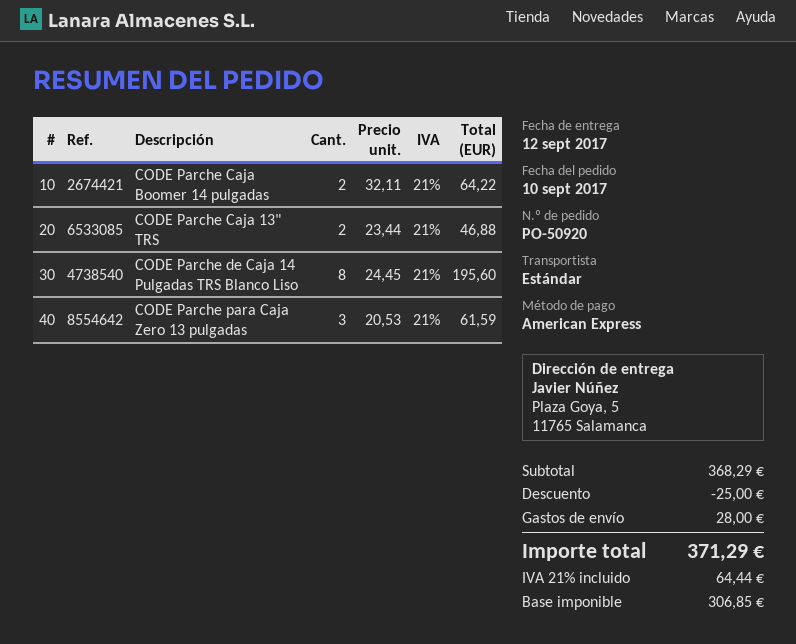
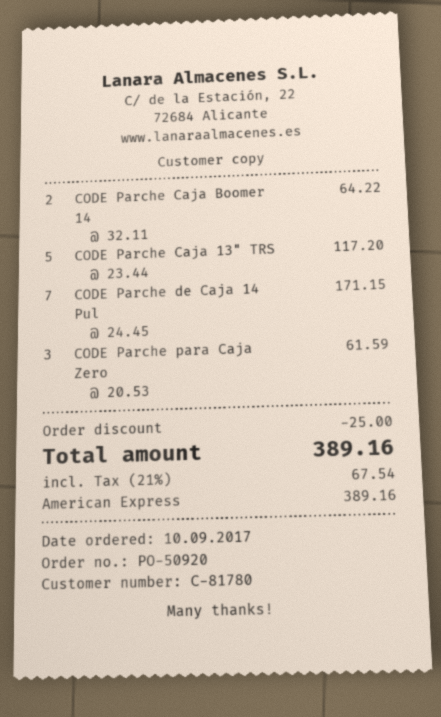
CODE Parche Caja 13" TRS: 2 x 23.44 = 46.88 -> 5 x 23.44 = 117.20
CODE Parche de Caja 14 Pulgadas TRS Blanco Liso: 8 x 24.45 = 195.60 -> 7 x 24.45 = 171.15
shipping: 28.00 -> none
tax: 21% = 64.44 -> 21% = 67.54
total: 371.29 -> 389.16

